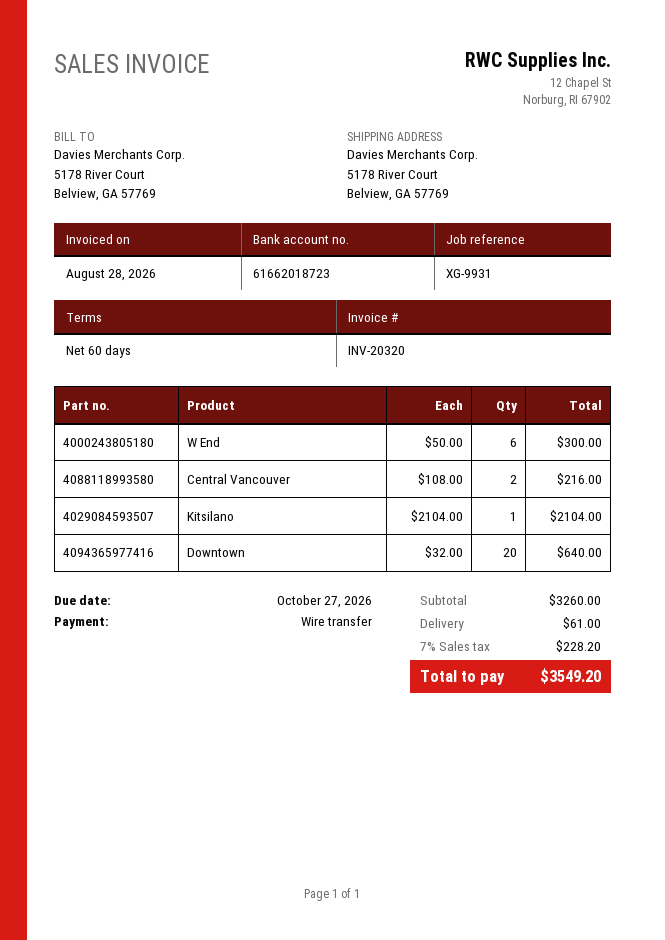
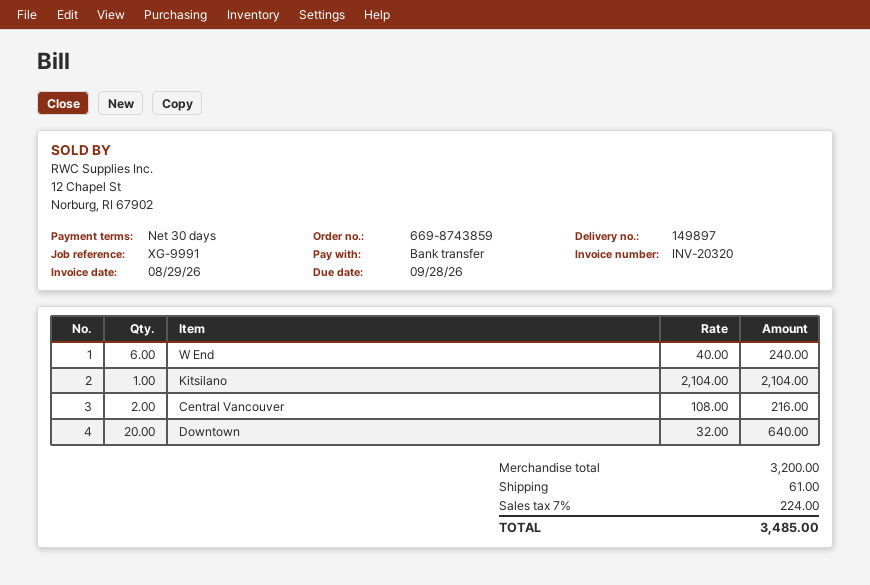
invoice date: 2026-08-28 -> 2026-08-29
payment terms: 60 days -> 30 days
due date: 2026-10-27 -> 2026-09-28
reference: XG-9931 -> XG-9991
W End: 6 x 50.00 = 300.00 -> 6 x 40.00 = 240.00
subtotal: 3260.00 -> 3200.00
tax: 7% = 228.20 -> 7% = 224.00
total: 3549.20 -> 3485.00

